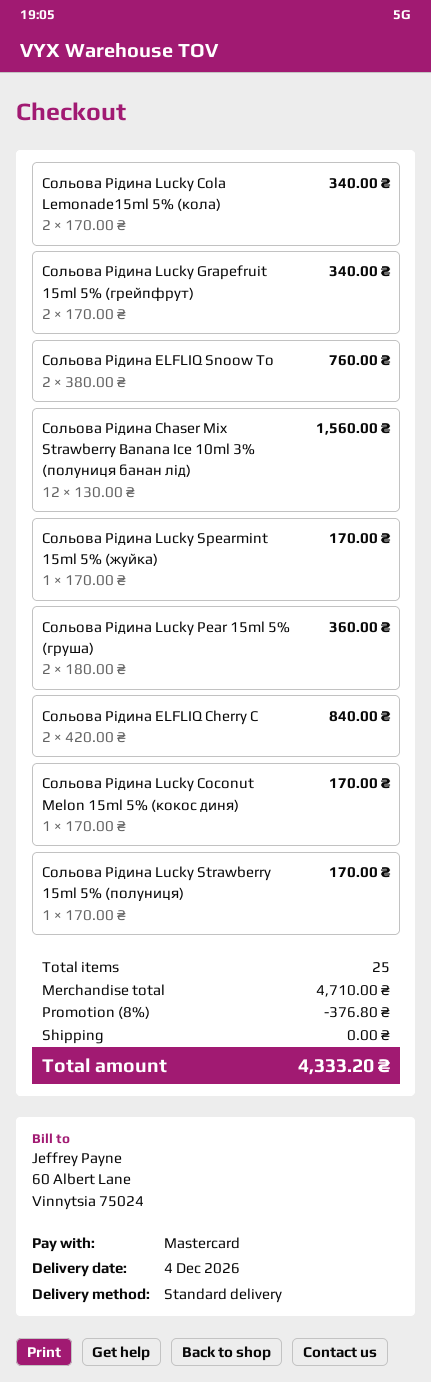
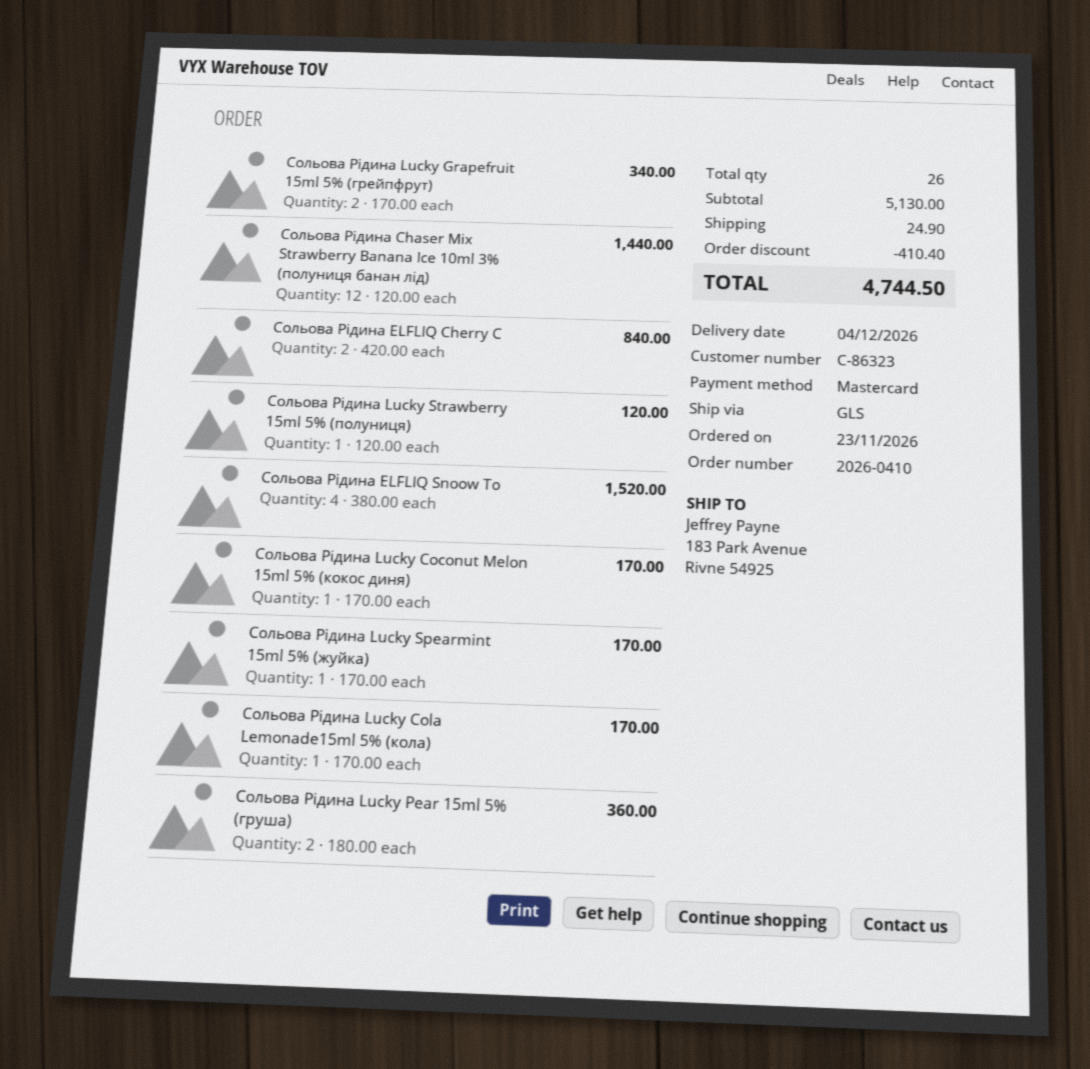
shipping method: standard -> GLS
Сольова Рідина Lucky Cola Lemonade15ml 5% (кола): 2 x 170.00 = 340.00 -> 1 x 170.00 = 170.00
Сольова Рідина ELFLIQ Snoow To: 2 x 380.00 = 760.00 -> 4 x 380.00 = 1520.00
Сольова Рідина Chaser Mix Strawberry Banana Ice 10ml 3% (полуниця банан лід): 12 x 130.00 = 1560.00 -> 12 x 120.00 = 1440.00
Сольова Рідина Lucky Strawberry 15ml 5% (полуниця): 1 x 170.00 = 170.00 -> 1 x 120.00 = 120.00
total quantity: 25 -> 26
subtotal: 4710.00 -> 5130.00
discount: 376.80 -> 410.40
shipping: 0.00 -> 24.90
total: 4333.20 -> 4744.50

